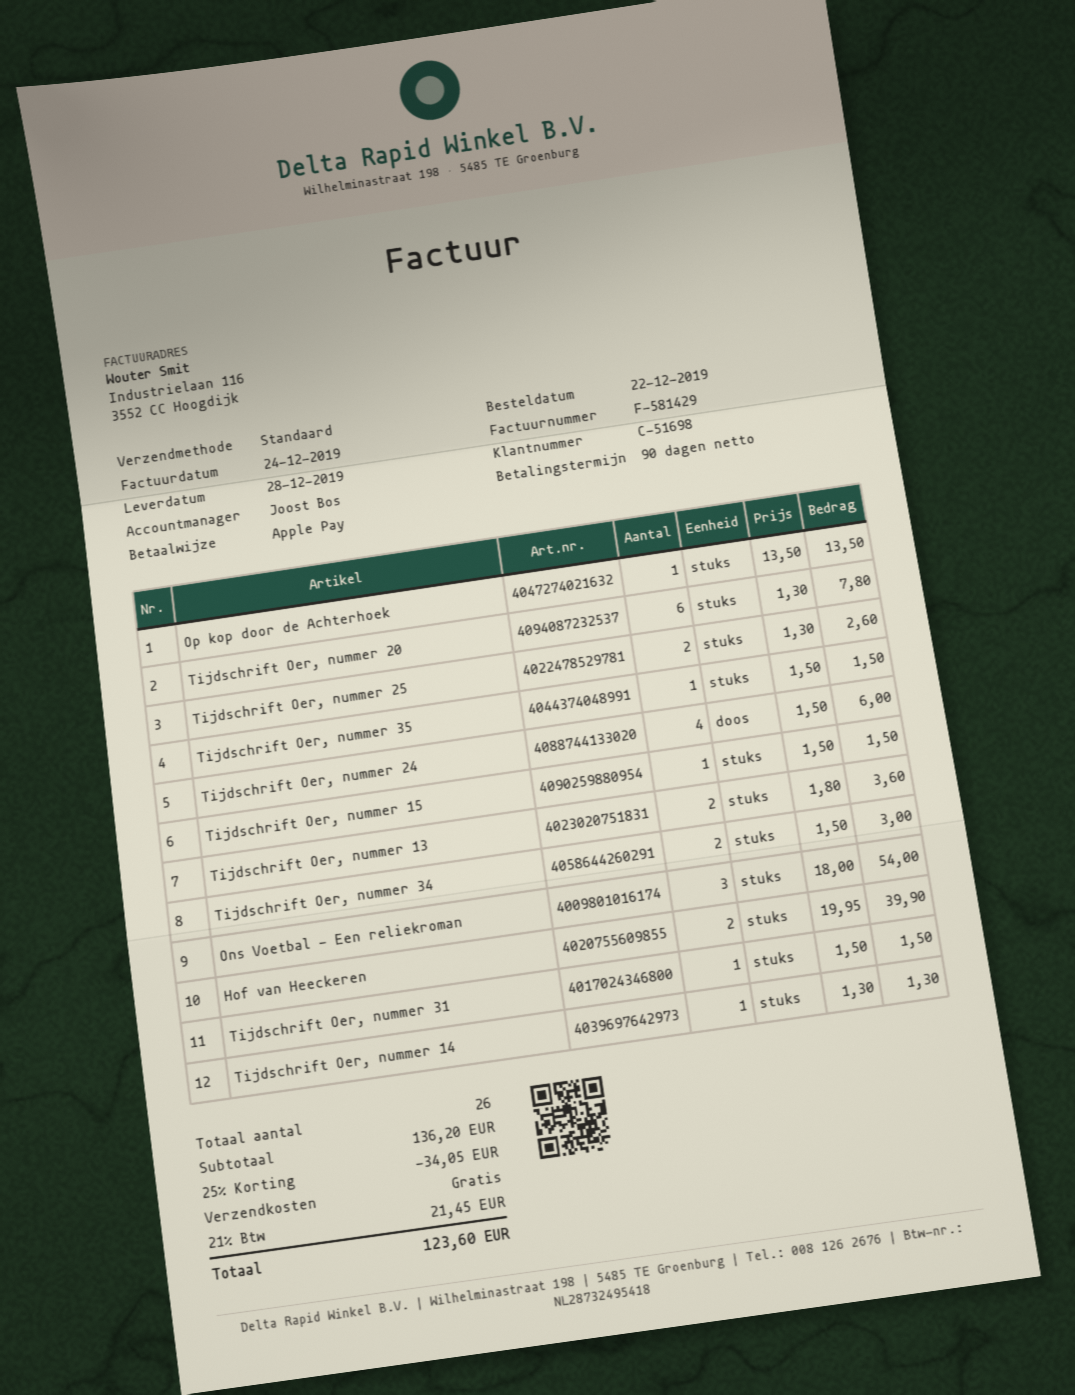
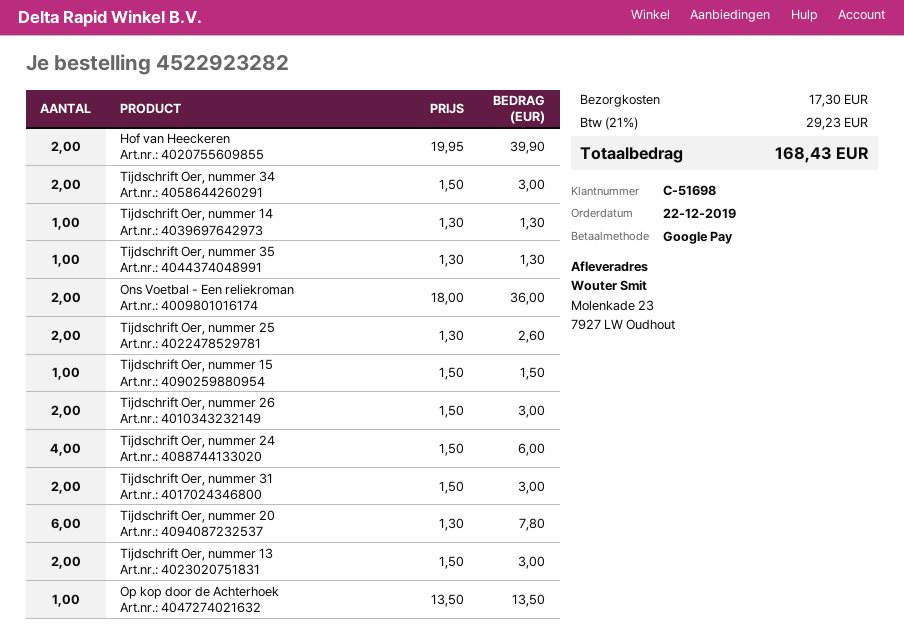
payment method: Apple Pay -> Google Pay
Tijdschrift Oer, nummer 35: 1 x 1.50 = 1.50 -> 1 x 1.30 = 1.30
Tijdschrift Oer, nummer 13: 2 x 1.80 = 3.60 -> 2 x 1.50 = 3.00
Ons Voetbal - Een reliekroman: 3 x 18.00 = 54.00 -> 2 x 18.00 = 36.00
Tijdschrift Oer, nummer 31: 1 x 1.50 = 1.50 -> 2 x 1.50 = 3.00
Tijdschrift Oer, nummer 26: none -> 2 x 1.50 = 3.00
discount: 25% = 34.05 -> none
shipping: 0.00 -> 17.30
tax: 21% = 21.45 -> 21% = 29.23
total: 123.60 -> 168.43

